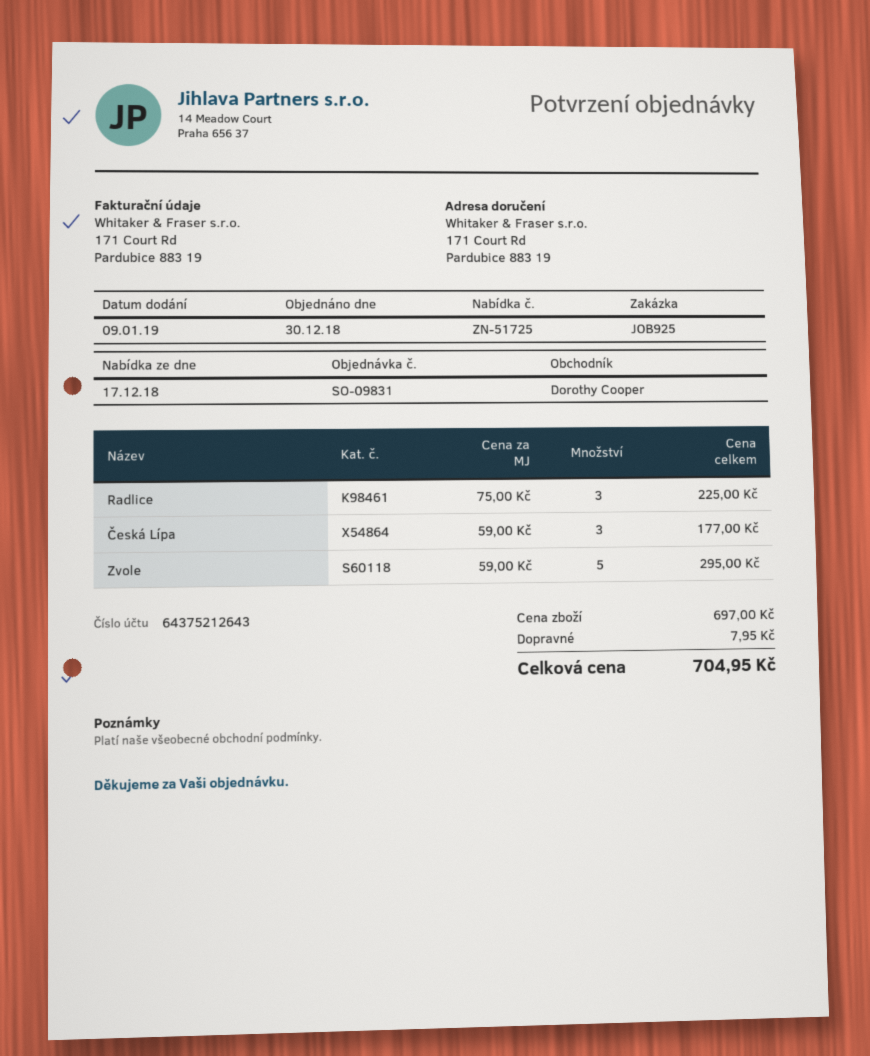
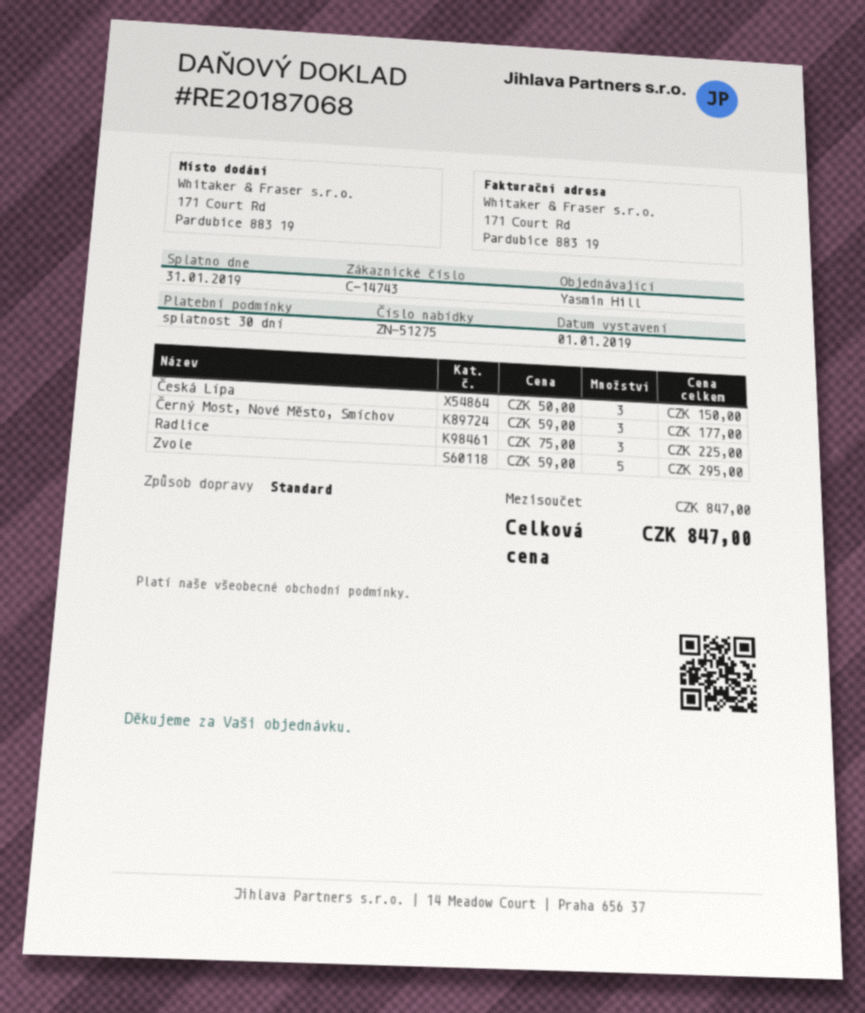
quote number: ZN-51725 -> ZN-51275
Česká Lípa: 3 x 59.00 = 177.00 -> 3 x 50.00 = 150.00
Černý Most, Nové Město, Smíchov: none -> 3 x 59.00 = 177.00
subtotal: 697.00 -> 847.00
shipping: 7.95 -> none
total: 704.95 -> 847.00

